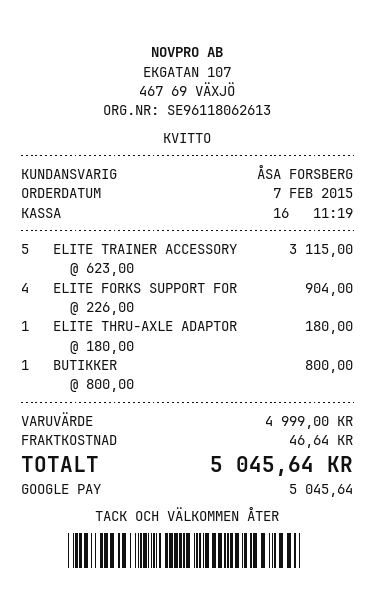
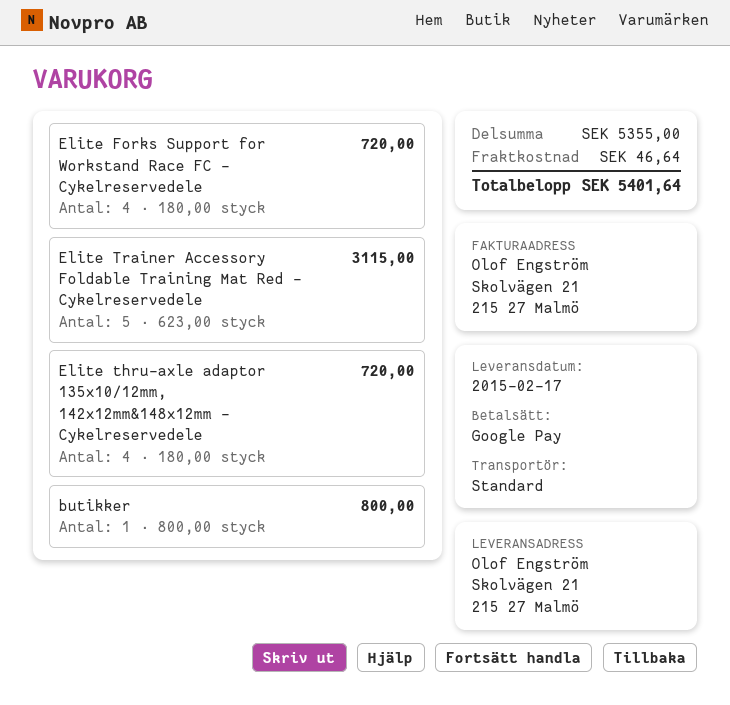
ELITE FORKS SUPPORT FOR: 4 x 226.00 = 904.00 -> 4 x 180.00 = 720.00
ELITE THRU-AXLE ADAPTOR: 1 x 180.00 = 180.00 -> 4 x 180.00 = 720.00
subtotal: 4999.00 -> 5355.00
total: 5045.64 -> 5401.64

